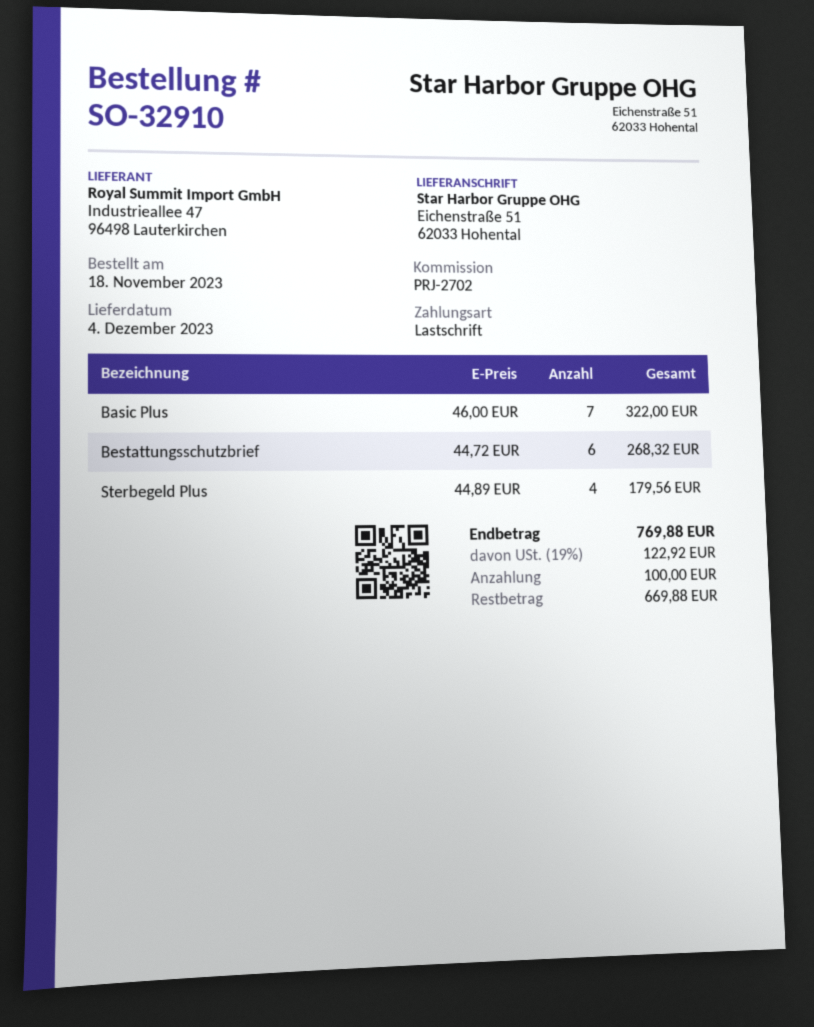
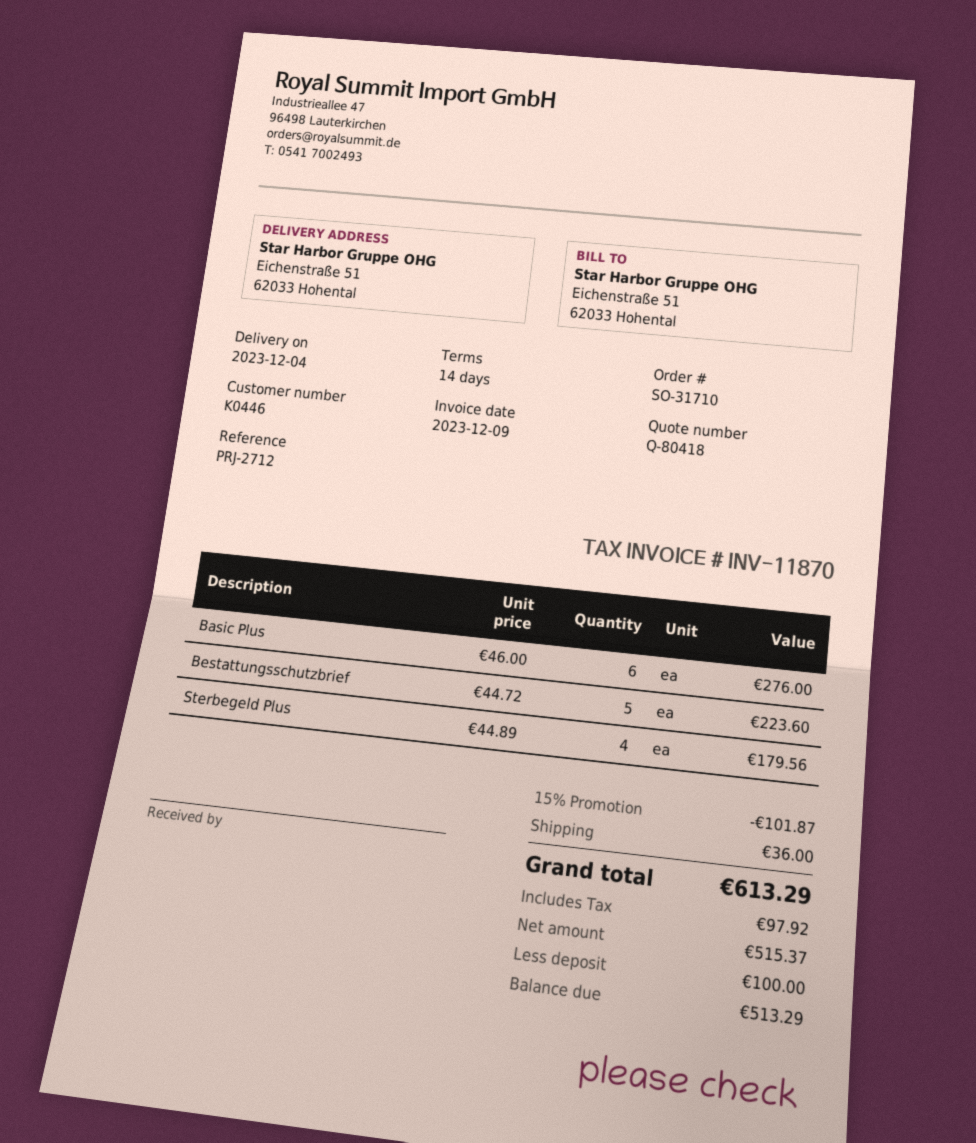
order number: SO-32910 -> SO-31710
reference: PRJ-2702 -> PRJ-2712
Basic Plus: 7 x 46.00 = 322.00 -> 6 x 46.00 = 276.00
Bestattungsschutzbrief: 6 x 44.72 = 268.32 -> 5 x 44.72 = 223.60
discount: none -> 15% = 101.87
shipping: none -> 36.00
tax: 122.92 -> 97.92
total: 769.88 -> 613.29
balance: 669.88 -> 513.29

